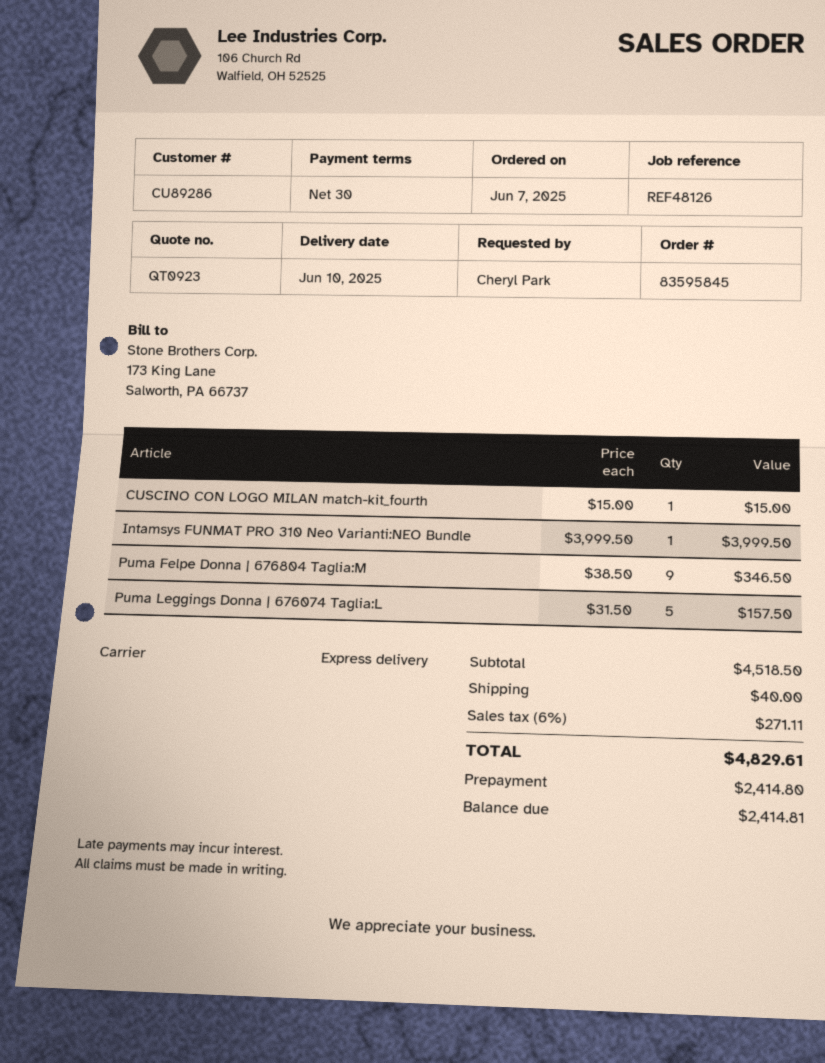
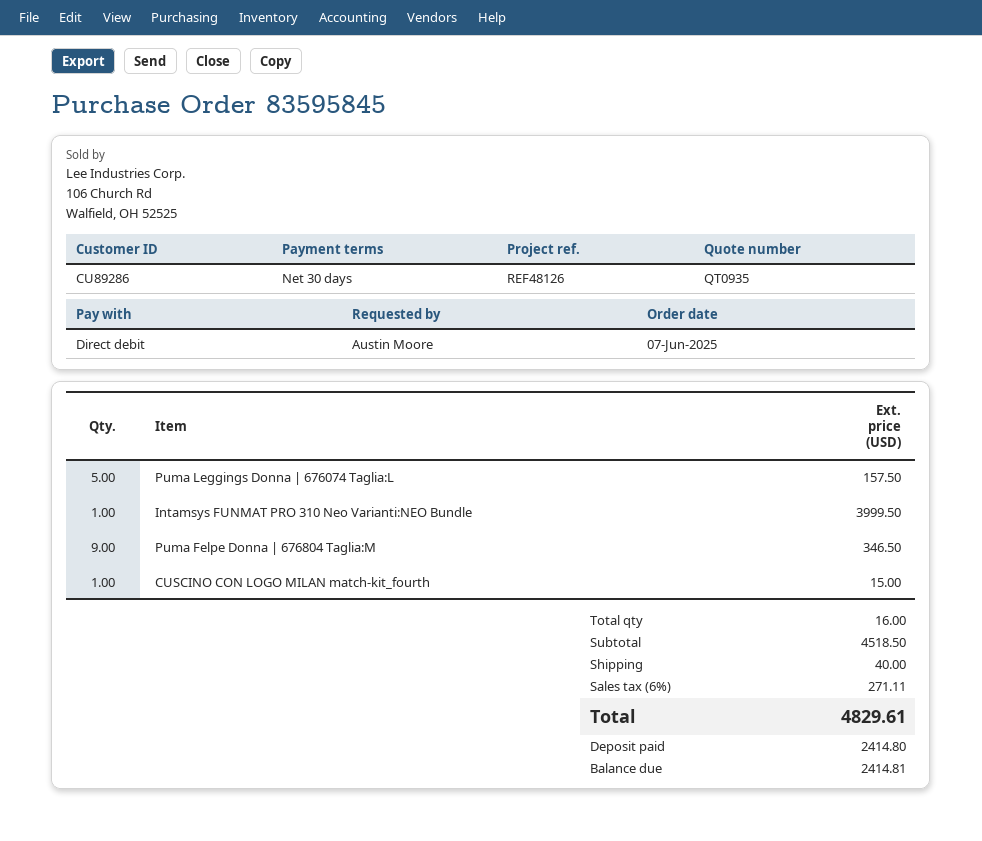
quote number: QT0923 -> QT0935
ordered by: Cheryl Park -> Austin Moore

